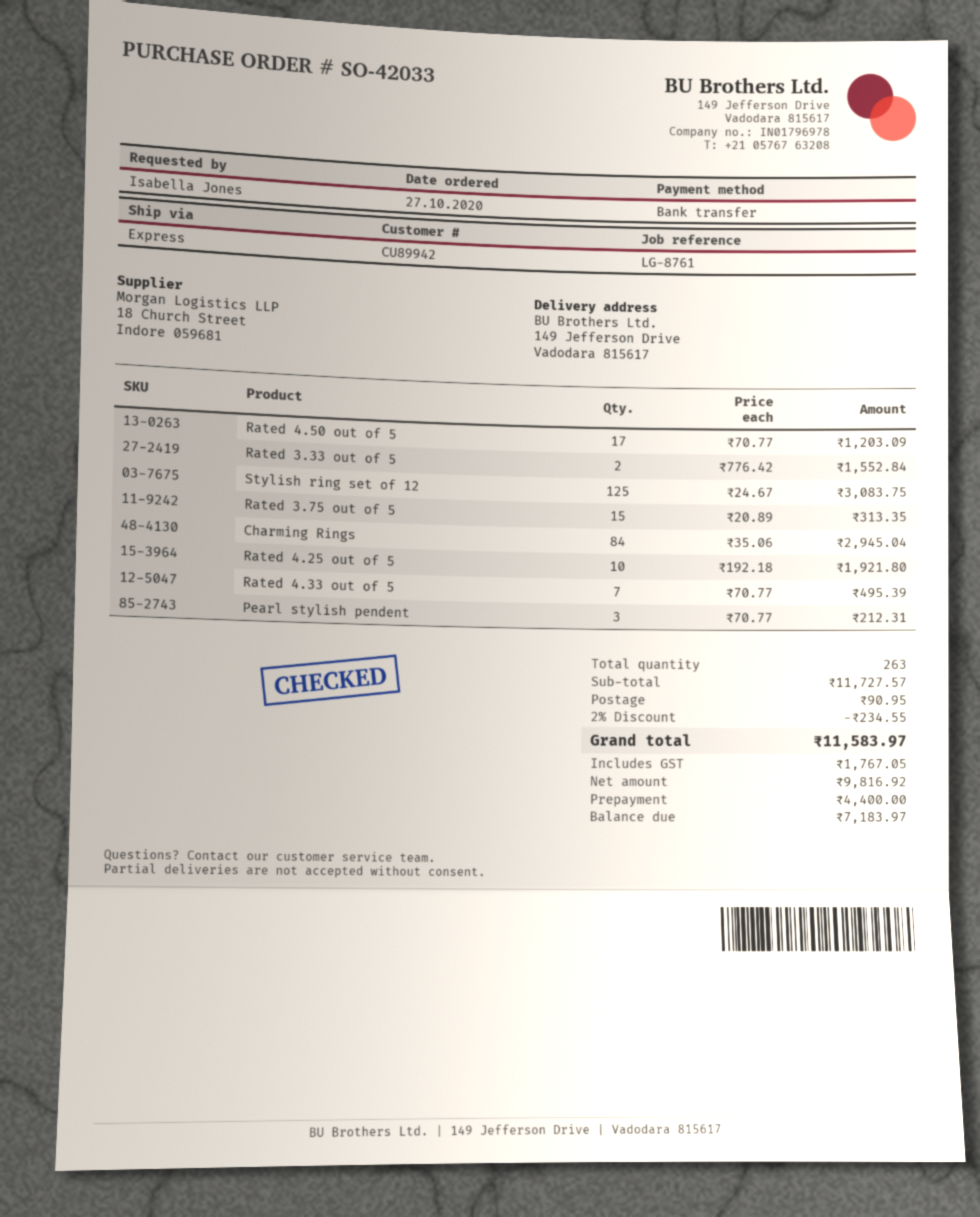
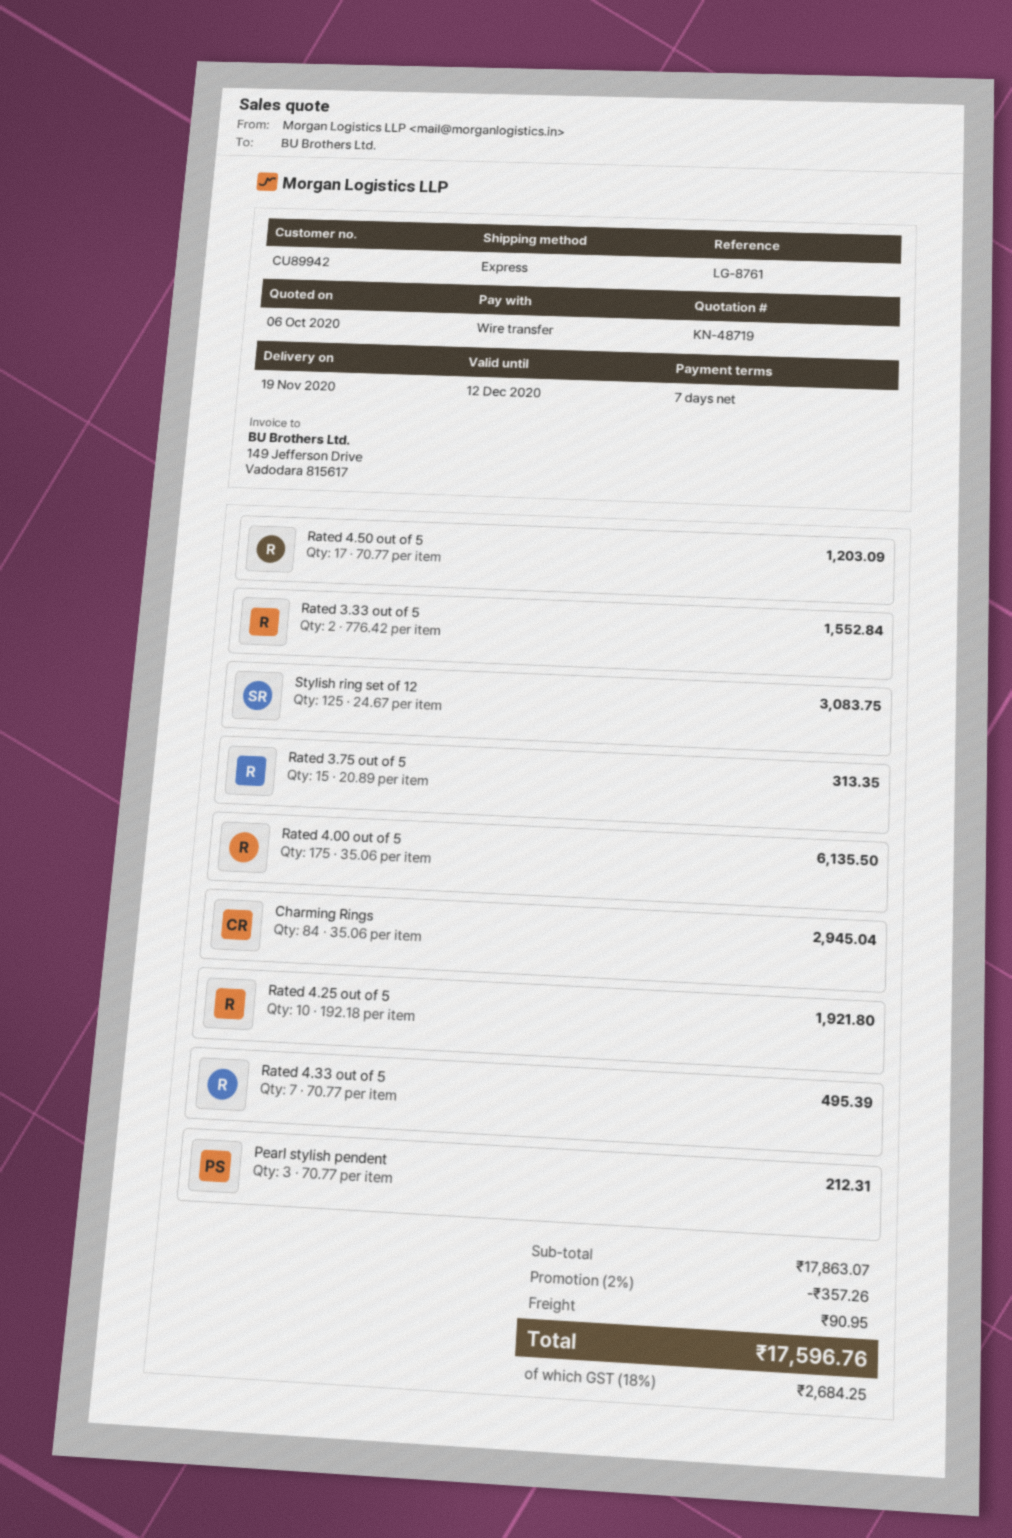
Rated 4.00 out of 5: none -> 175 x 35.06 = 6135.50
subtotal: 11727.57 -> 17863.07
discount: 2% = 234.55 -> 2% = 357.26
tax: 1767.05 -> 2684.25
total: 11583.97 -> 17596.76

